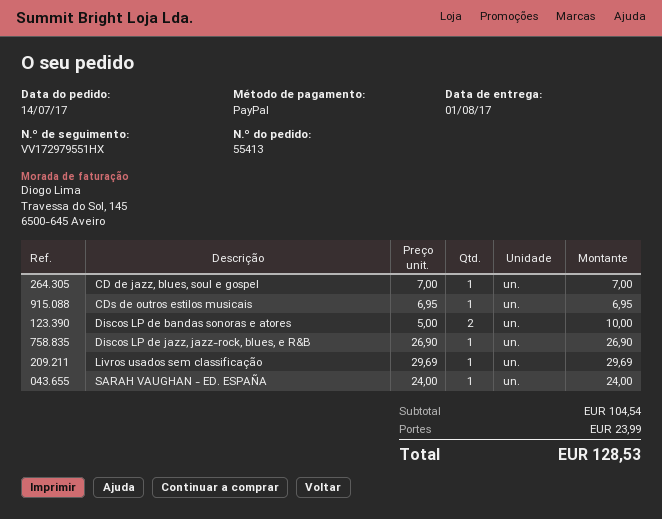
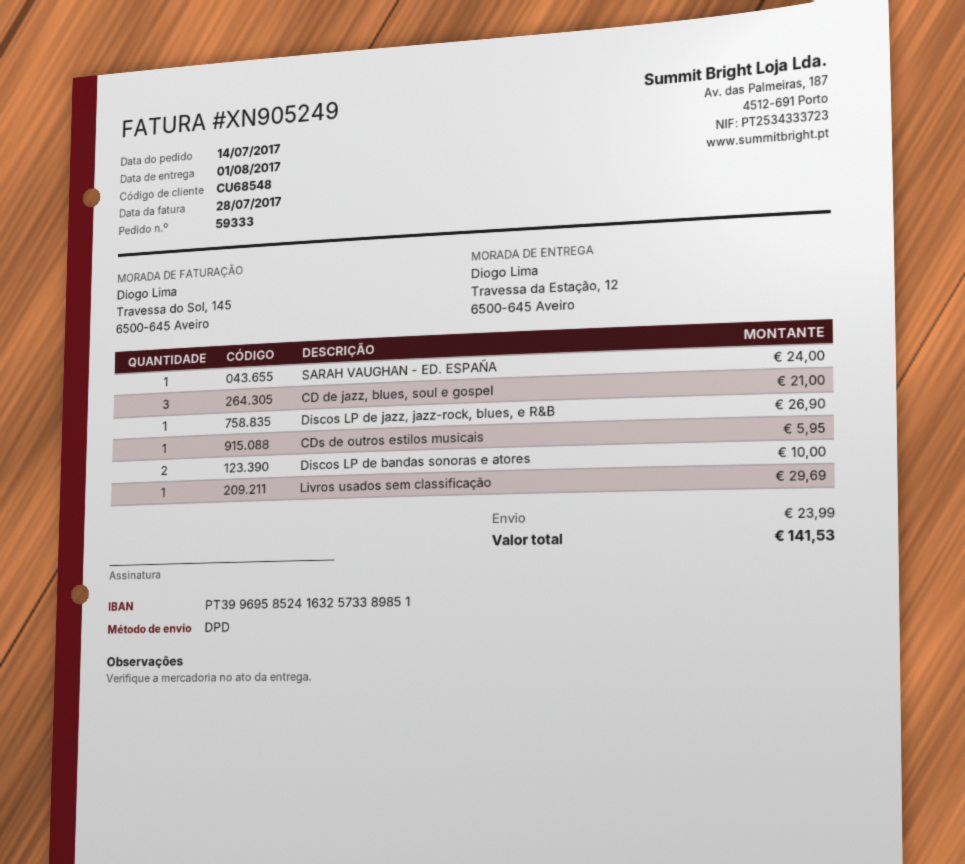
order number: 55413 -> 59333
CD de jazz, blues, soul e gospel: 1 for 7.00 -> 3 for 21.00
CDs de outros estilos musicais: 1 for 6.95 -> 1 for 5.95
total: 128.53 -> 141.53

